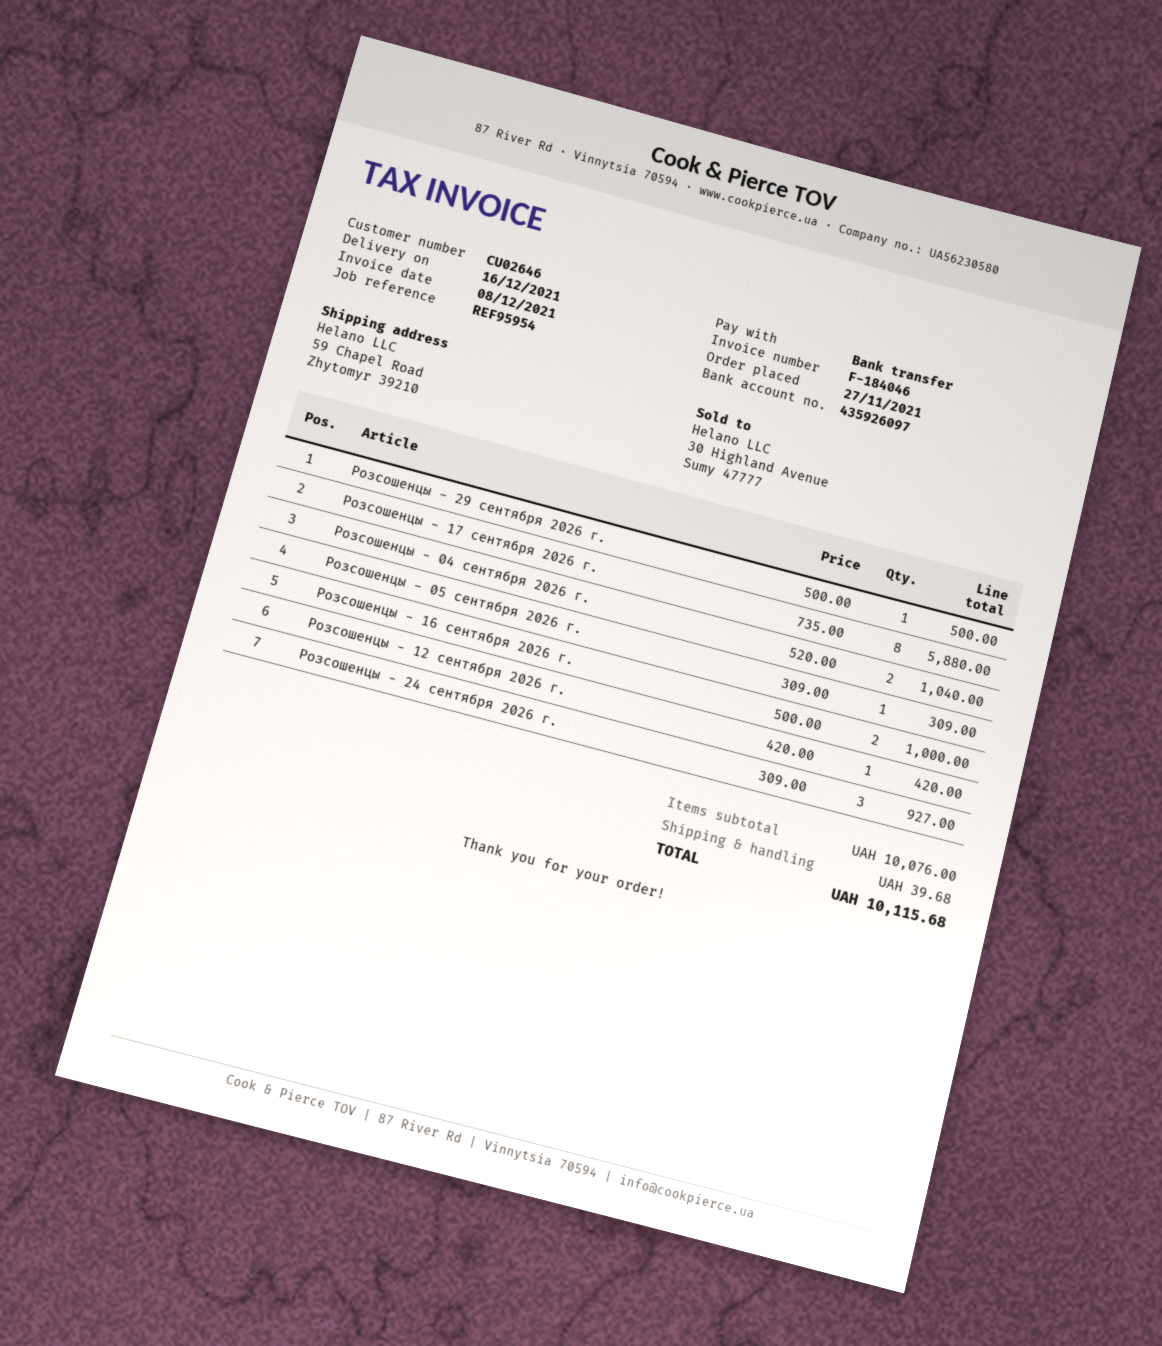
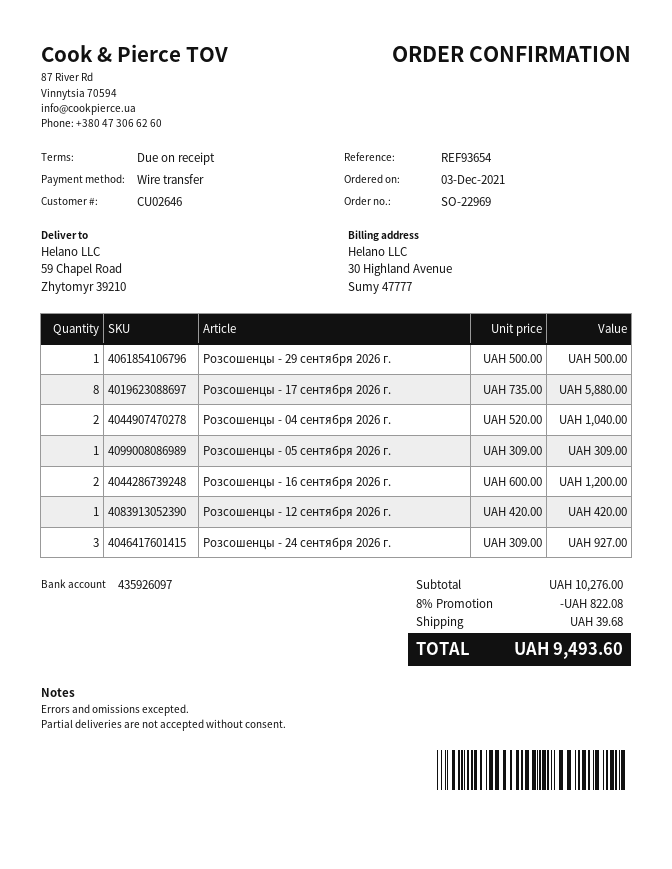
order date: 2021-11-27 -> 2021-12-03
reference: REF95954 -> REF93654
Розсошенцы - 16 сентября 2026 г.: 2 x 500.00 = 1000.00 -> 2 x 600.00 = 1200.00
subtotal: 10076.00 -> 10276.00
discount: none -> 8% = 822.08
total: 10115.68 -> 9493.60

